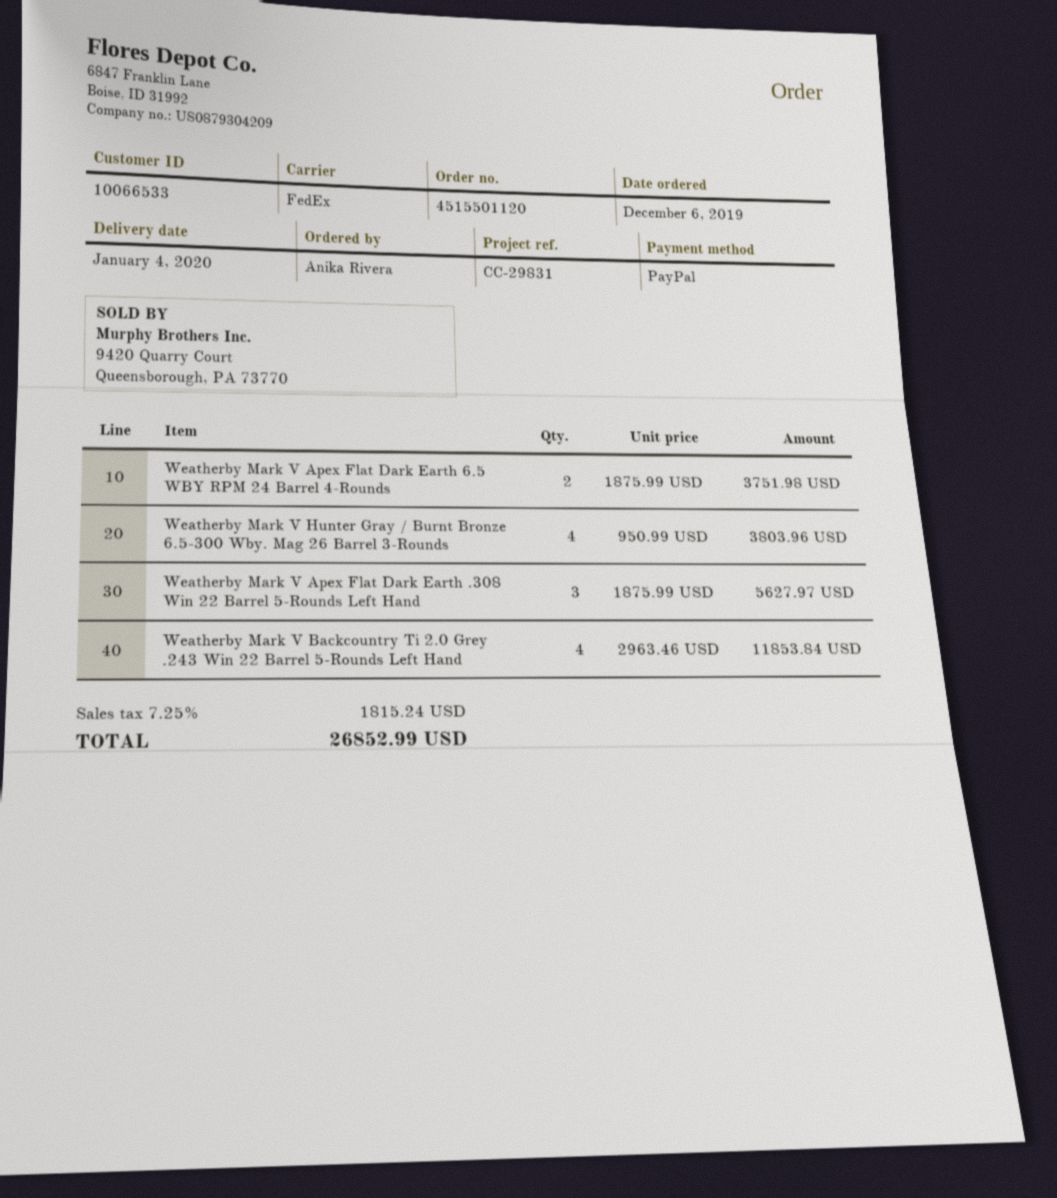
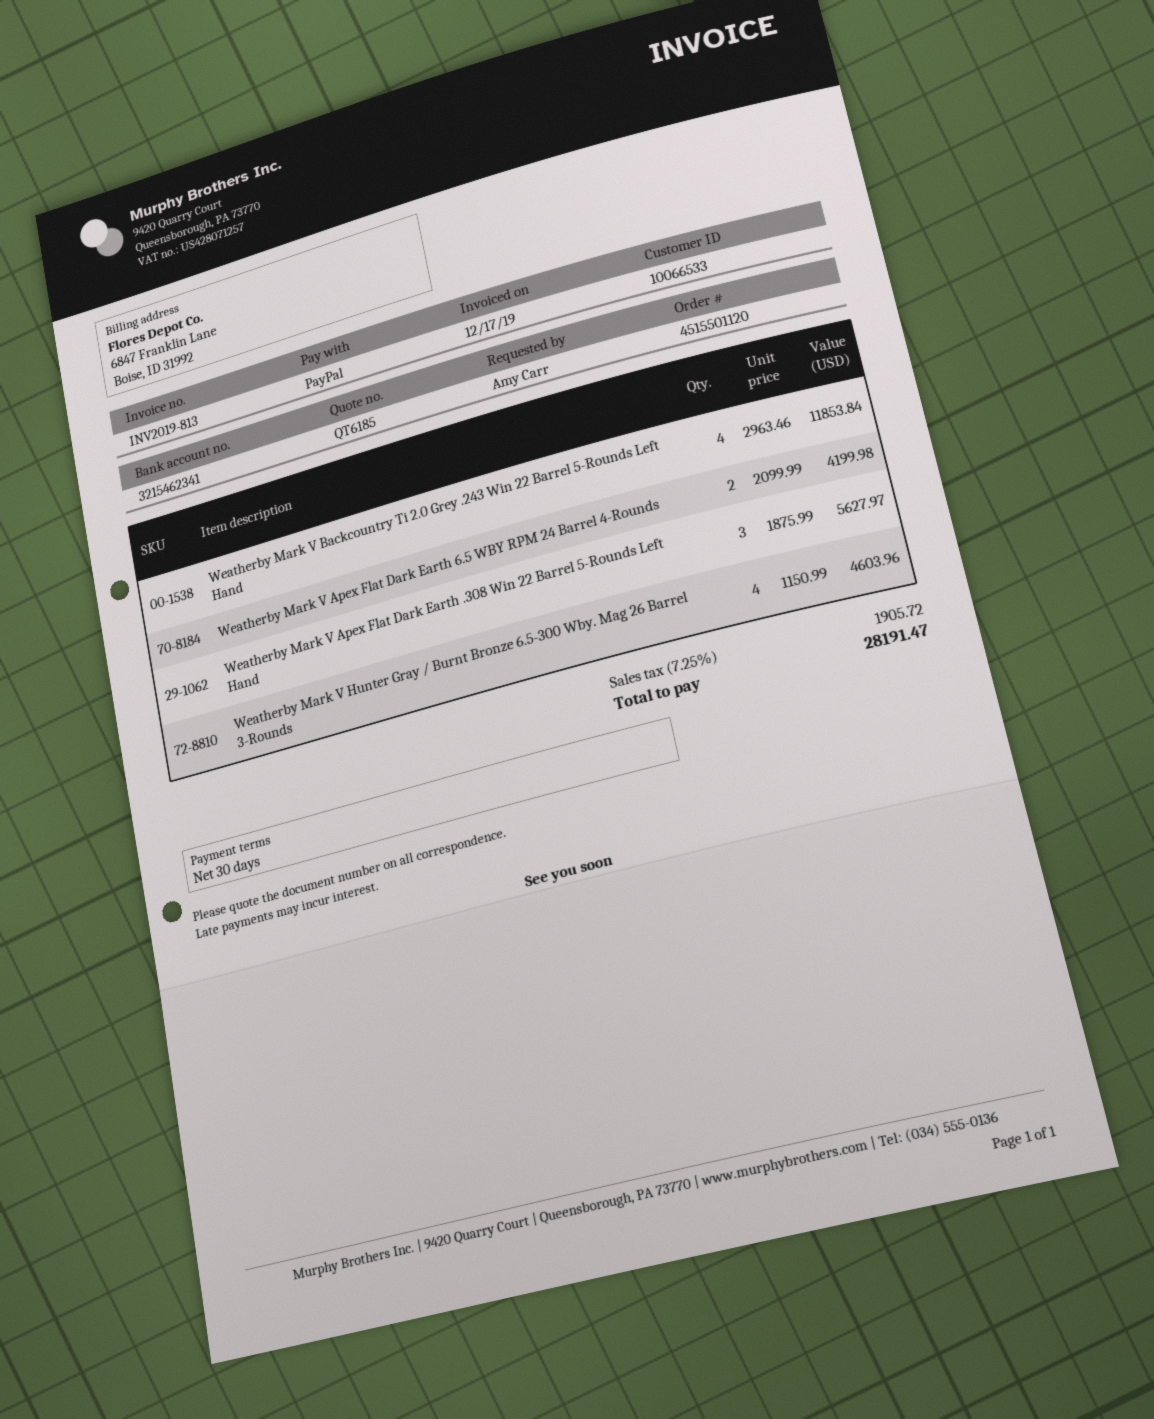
ordered by: Anika Rivera -> Amy Carr
Weatherby Mark V Apex Flat Dark Earth 6.5 WBY RPM 24 Barrel 4-Rounds: 2 x 1875.99 = 3751.98 -> 2 x 2099.99 = 4199.98
Weatherby Mark V Hunter Gray / Burnt Bronze 6.5-300 Wby. Mag 26 Barrel 3-Rounds: 4 x 950.99 = 3803.96 -> 4 x 1150.99 = 4603.96
tax: 7.25% = 1815.24 -> 7.25% = 1905.72
total: 26852.99 -> 28191.47

